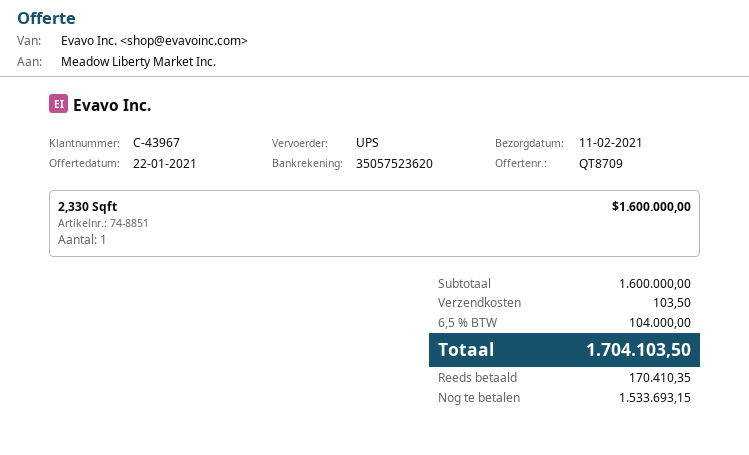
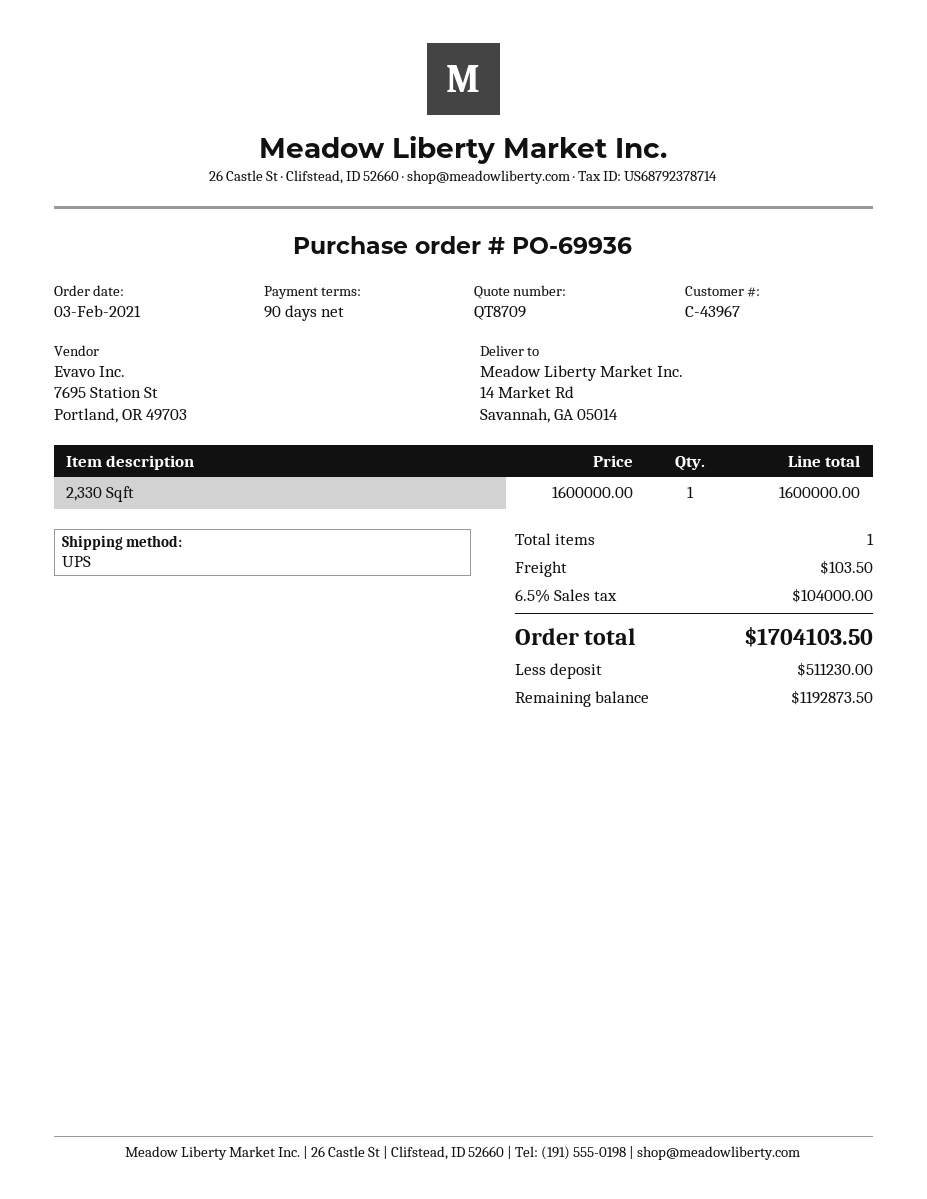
deposit: 170410.35 -> 511230.00
balance: 1533693.15 -> 1192873.50

